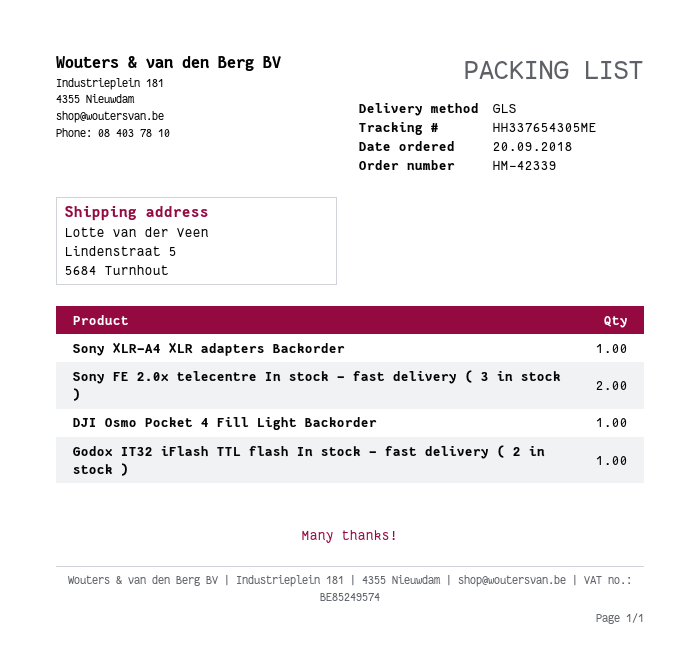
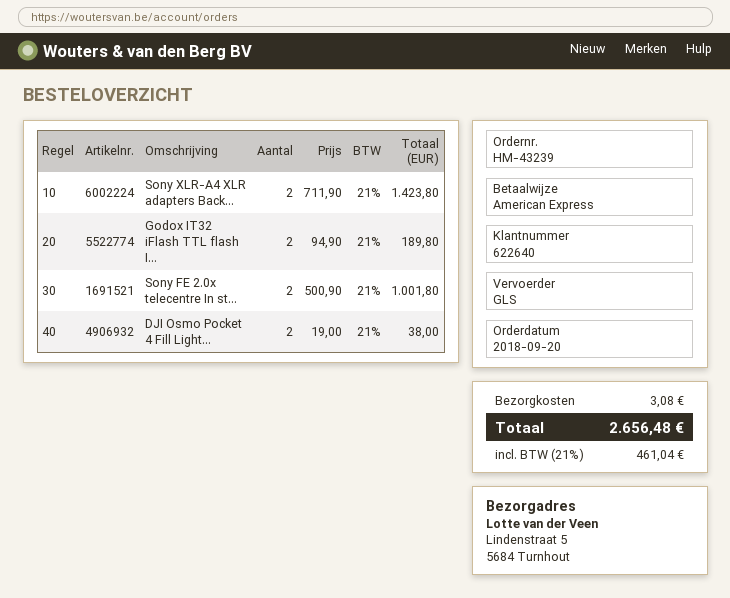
order number: HM-42339 -> HM-43239
Sony XLR-A4 XLR adapters Backorder: 1 -> 2
DJI Osmo Pocket 4 Fill Light Backorder: 1 -> 2
Godox IT32 iFlash TTL flash In stock - fast delivery ( 2 in stock ): 1 -> 2

